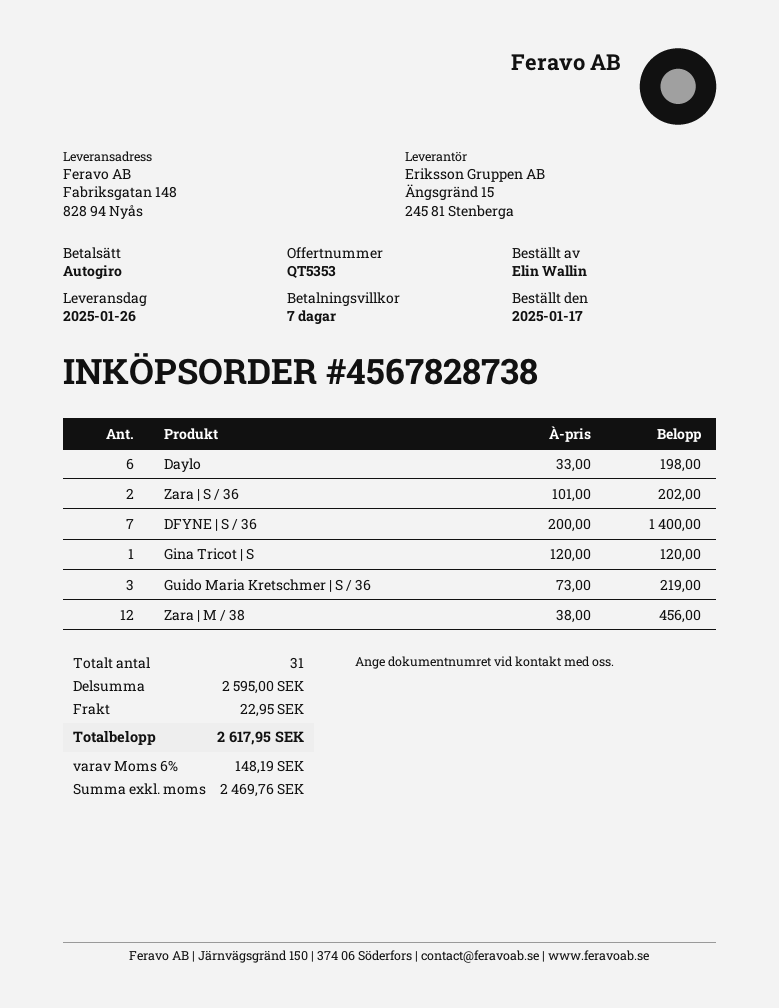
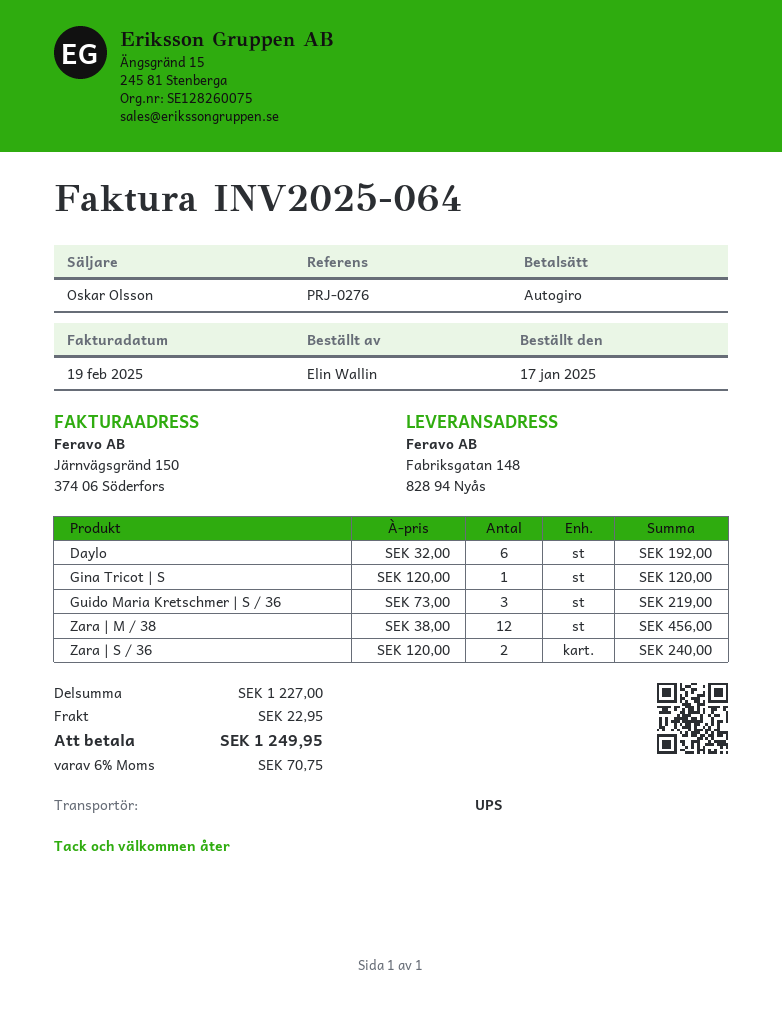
Daylo: 6 x 33.00 = 198.00 -> 6 x 32.00 = 192.00
Zara | S / 36: 2 x 101.00 = 202.00 -> 2 x 120.00 = 240.00
DFYNE | S / 36: 7 x 200.00 = 1400.00 -> none
subtotal: 2595.00 -> 1227.00
tax: 6% = 148.19 -> 6% = 70.75
total: 2617.95 -> 1249.95

